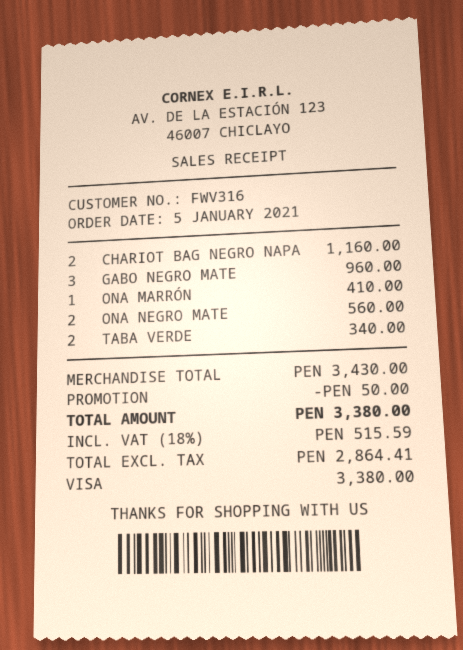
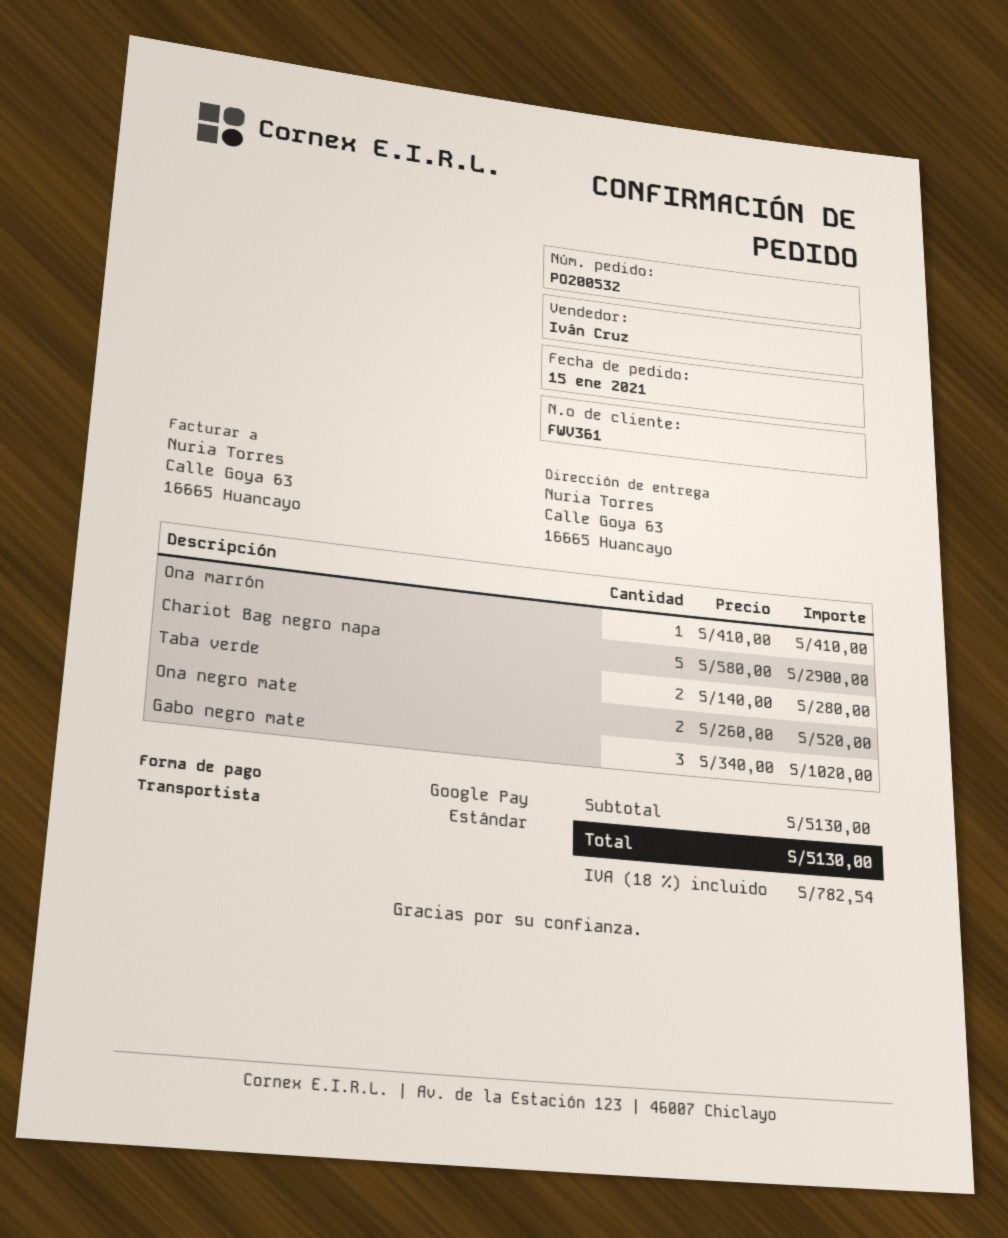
order date: 2021-01-05 -> 2021-01-15
customer number: FWV316 -> FWV361
payment method: Visa -> Google Pay
CHARIOT BAG NEGRO NAPA: 2 for 1160.00 -> 5 for 2900.00
GABO NEGRO MATE: 3 for 960.00 -> 3 for 1020.00
ONA NEGRO MATE: 2 for 560.00 -> 2 for 520.00
TABA VERDE: 2 for 340.00 -> 2 for 280.00
subtotal: 3430.00 -> 5130.00
discount: 50.00 -> none
tax: 18% = 515.59 -> 18% = 782.54
total: 3380.00 -> 5130.00

